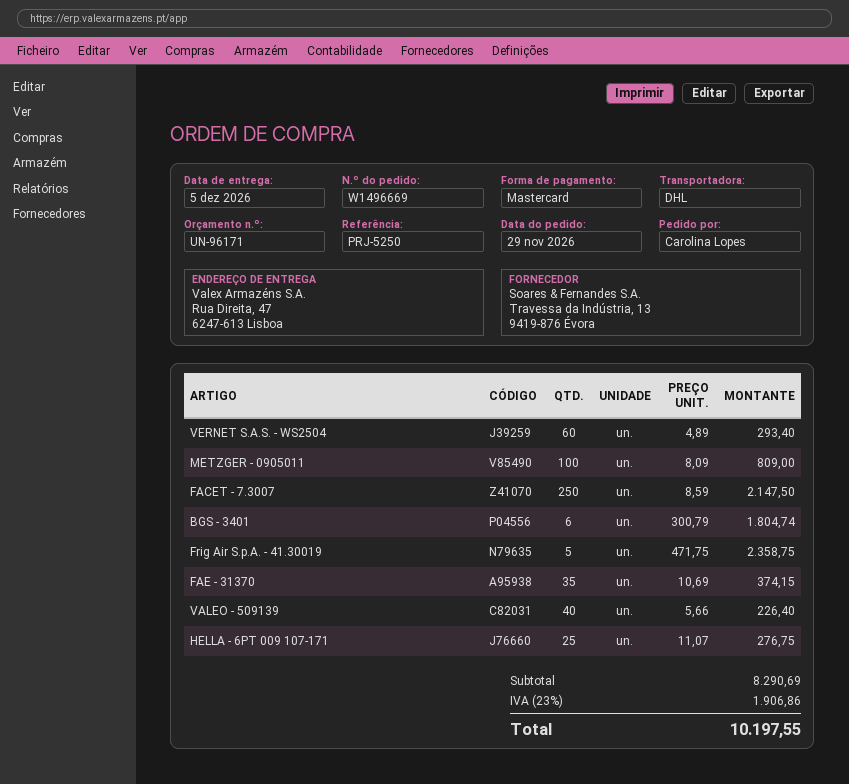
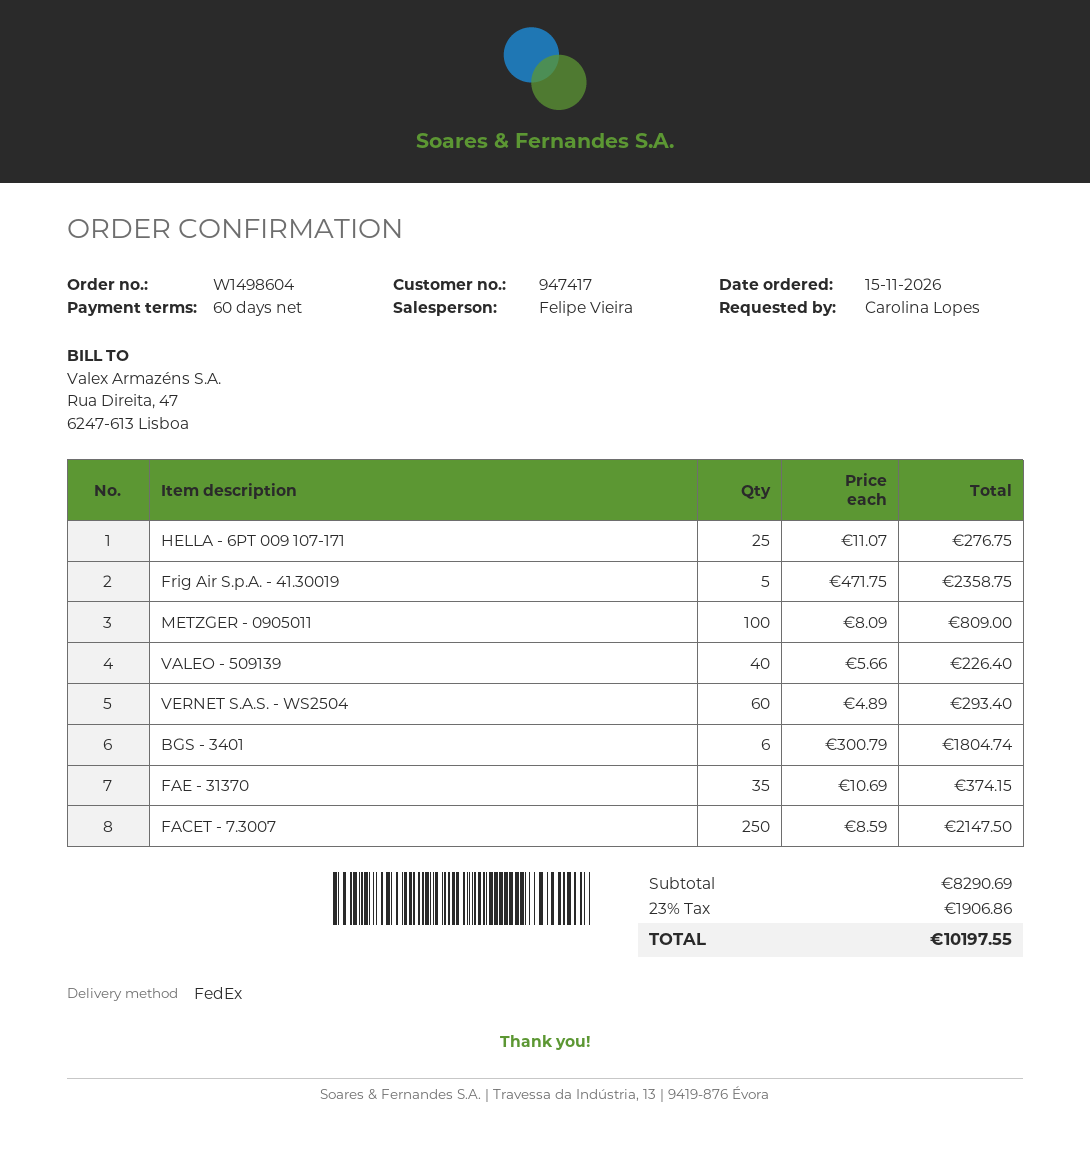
order number: W1496669 -> W1498604
order date: 2026-11-29 -> 2026-11-15
shipping method: DHL -> FedEx

